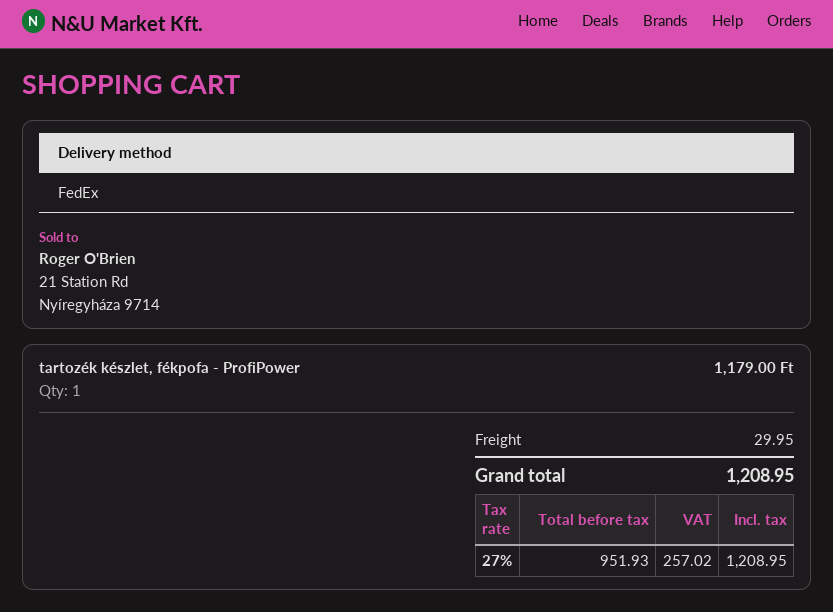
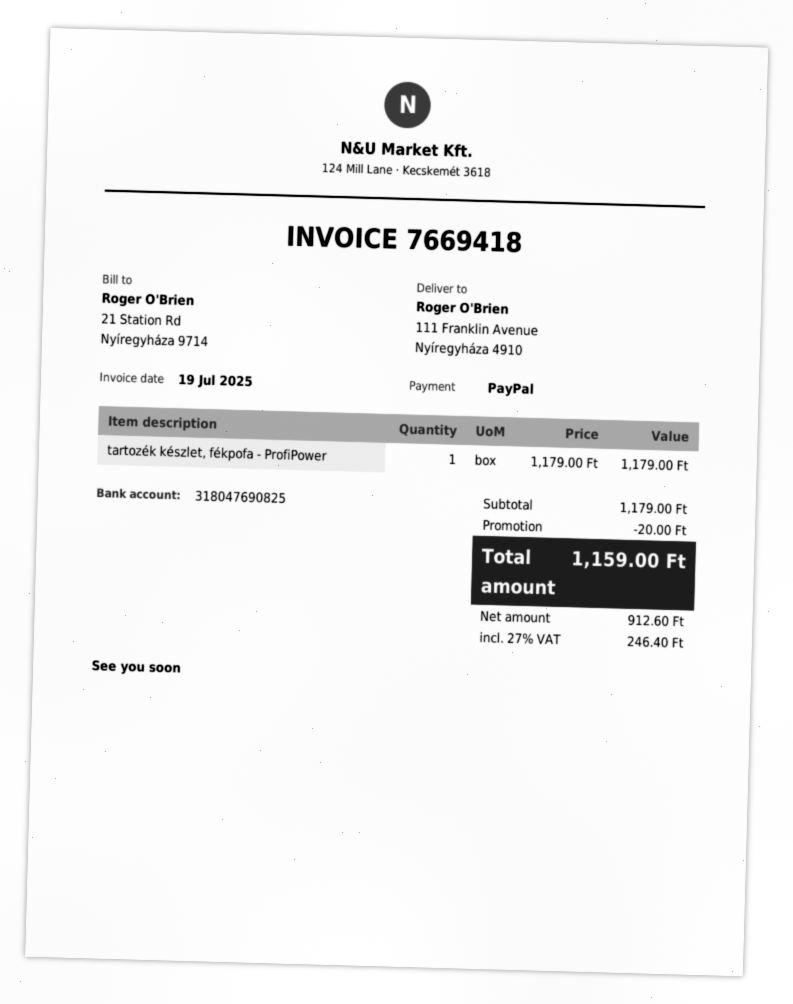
discount: none -> 20.00
shipping: 29.95 -> none
net: 951.93 -> 912.60
tax: 27% = 257.02 -> 27% = 246.40
total: 1208.95 -> 1159.00

